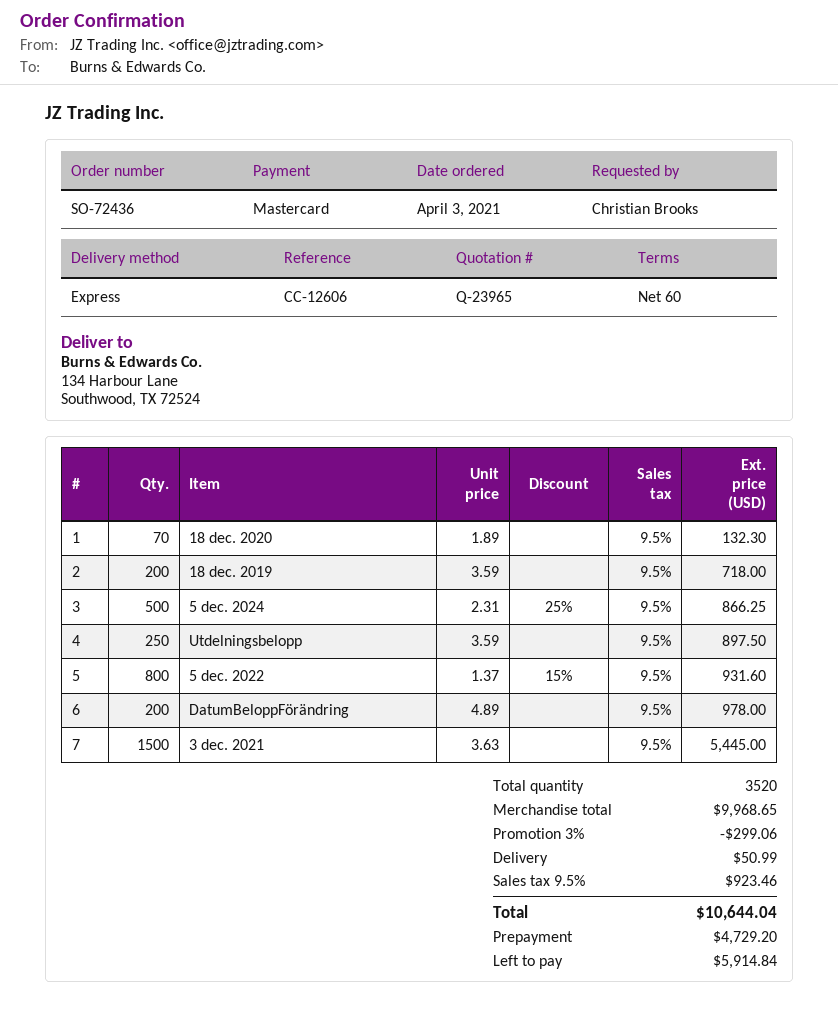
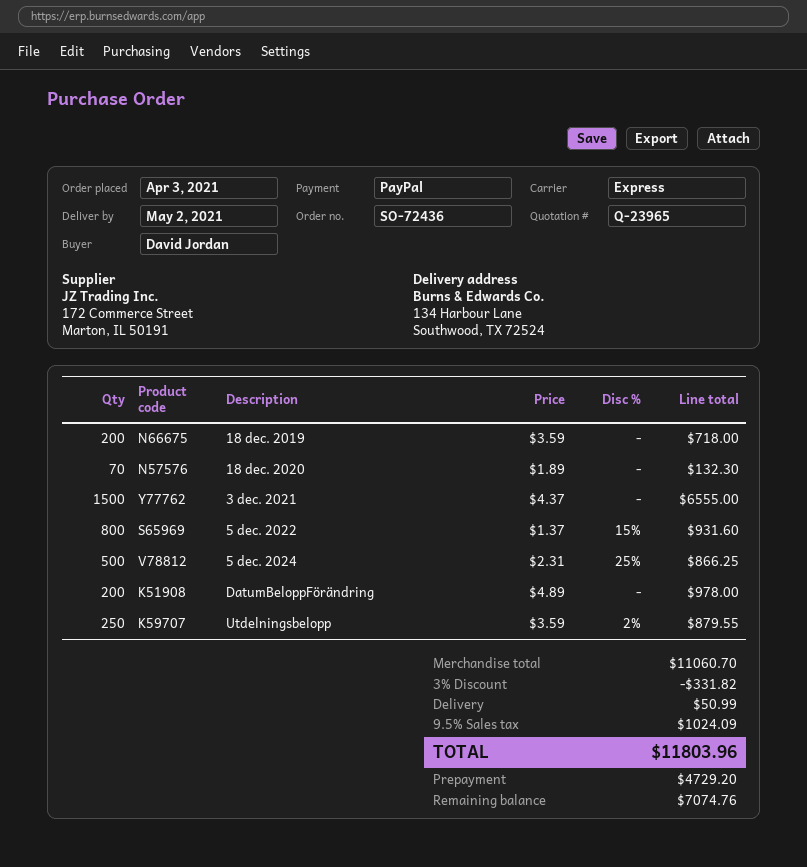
ordered by: Christian Brooks -> David Jordan
payment method: Mastercard -> PayPal
Utdelningsbelopp: 250 x 3.59 = 897.50 -> 250 x 3.59 - 2% = 879.55
3 dec. 2021: 1500 x 3.63 = 5445.00 -> 1500 x 4.37 = 6555.00
subtotal: 9968.65 -> 11060.70
discount: 3% = 299.06 -> 3% = 331.82
tax: 9.5% = 923.46 -> 9.5% = 1024.09
total: 10644.04 -> 11803.96
balance: 5914.84 -> 7074.76

